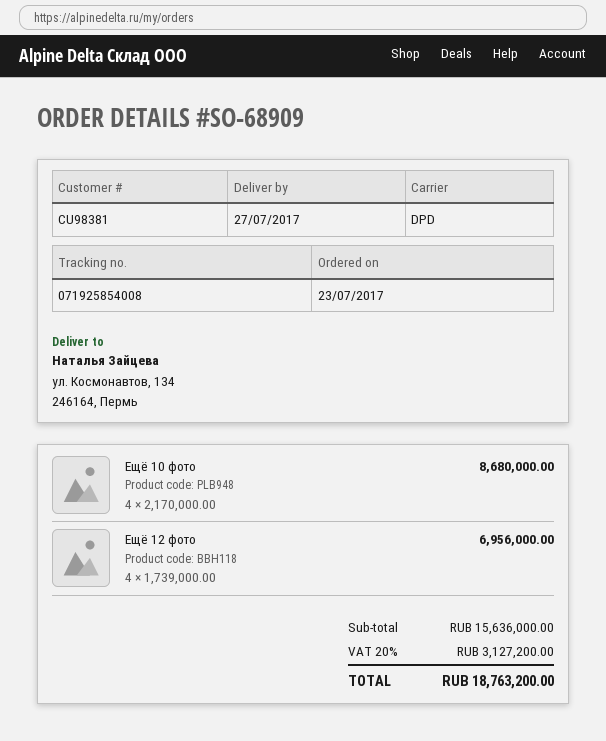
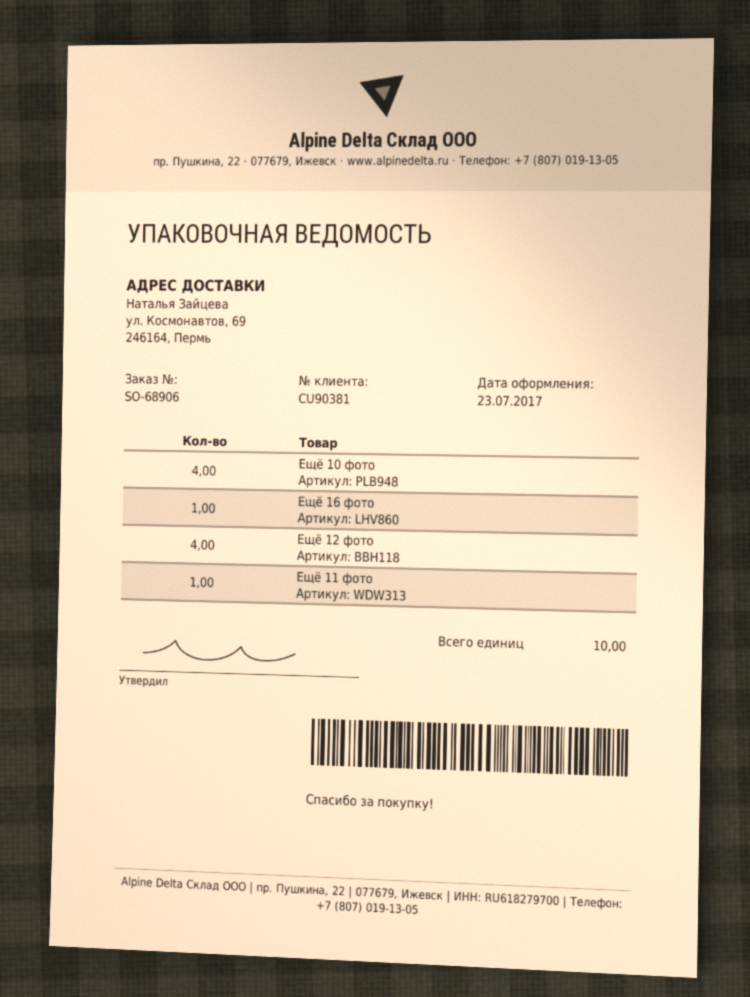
order number: SO-68909 -> SO-68906
customer number: CU98381 -> CU90381
ship to: ул. Космонавтов, 134, 246164, Пермь -> ул. Космонавтов, 69, 246164, Пермь
Ещё 16 фото: none -> 1
Ещё 11 фото: none -> 1

